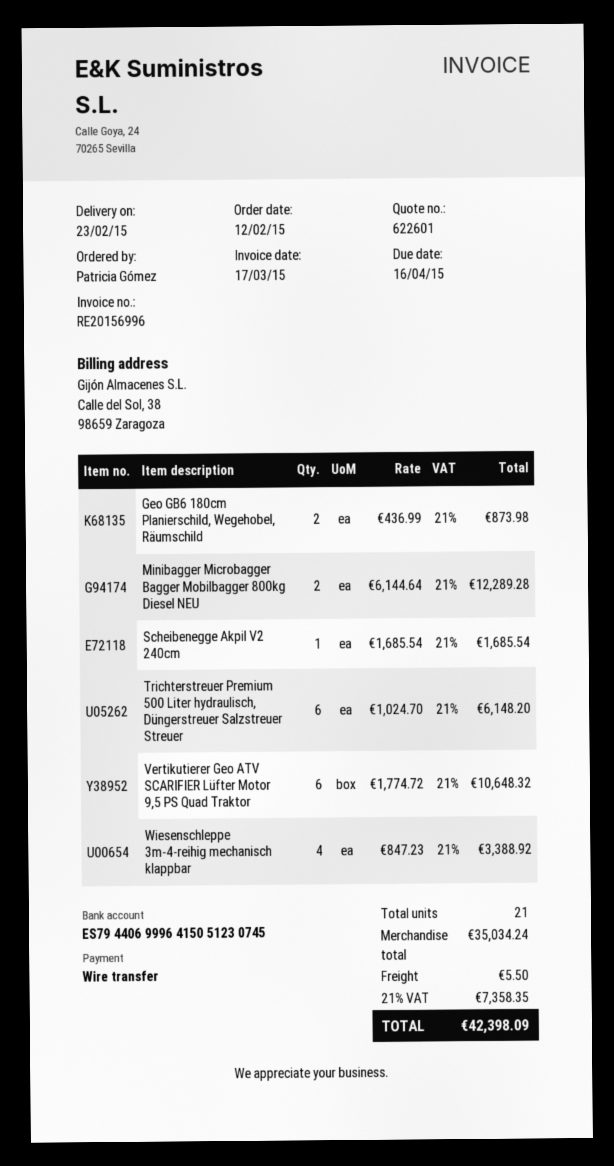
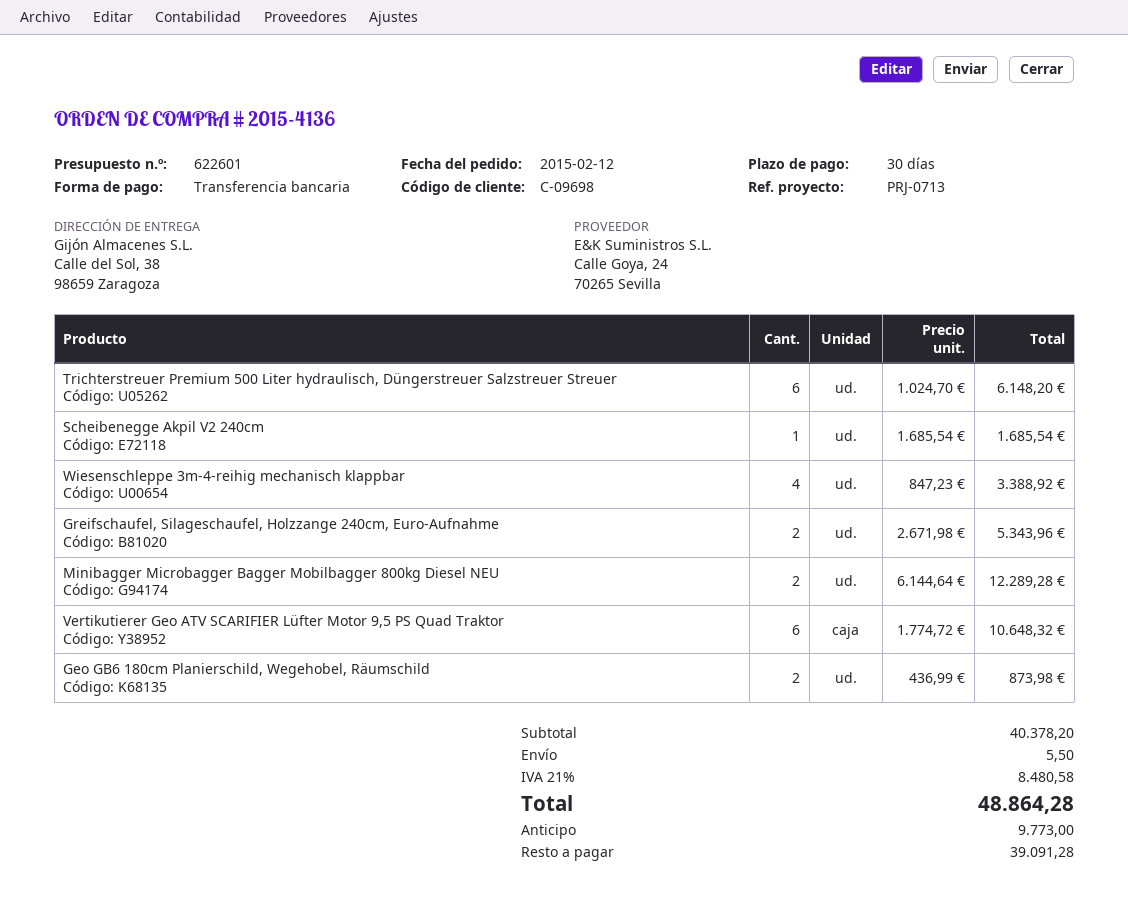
Greifschaufel, Silageschaufel, Holzzange 240cm, Euro-Aufnahme: none -> 2 x 2671.98 = 5343.96
subtotal: 35034.24 -> 40378.20
tax: 21% = 7358.35 -> 21% = 8480.58
total: 42398.09 -> 48864.28

